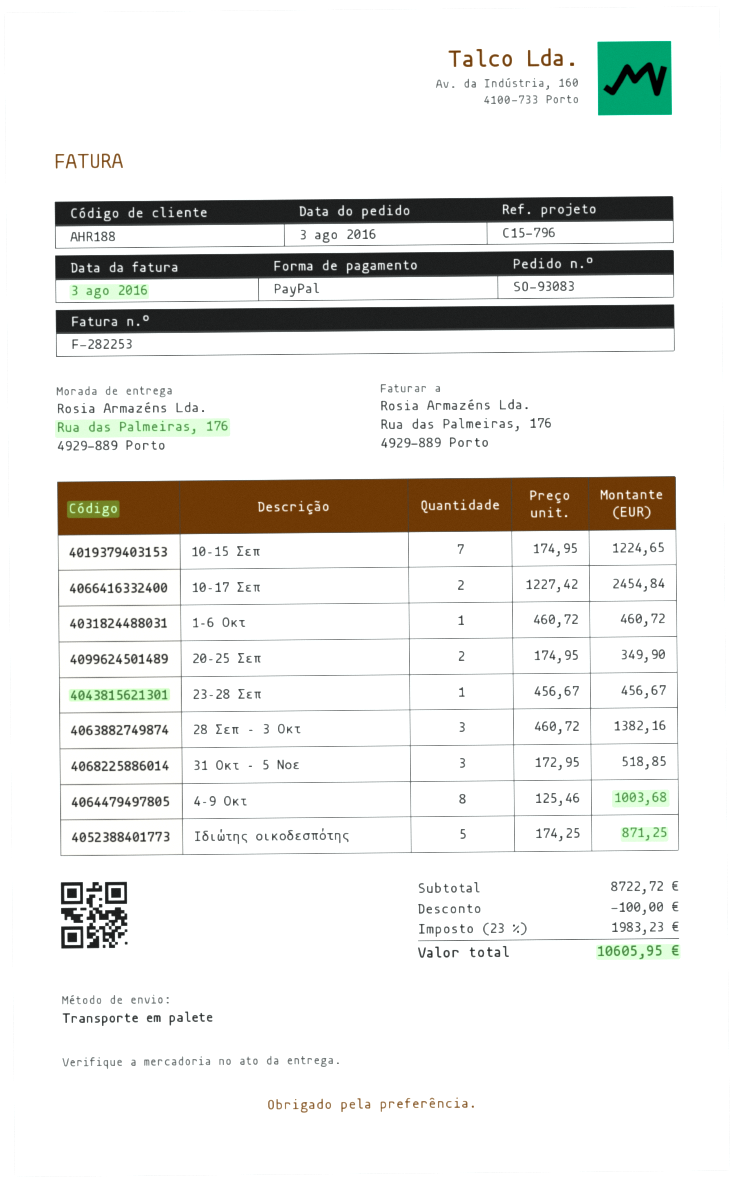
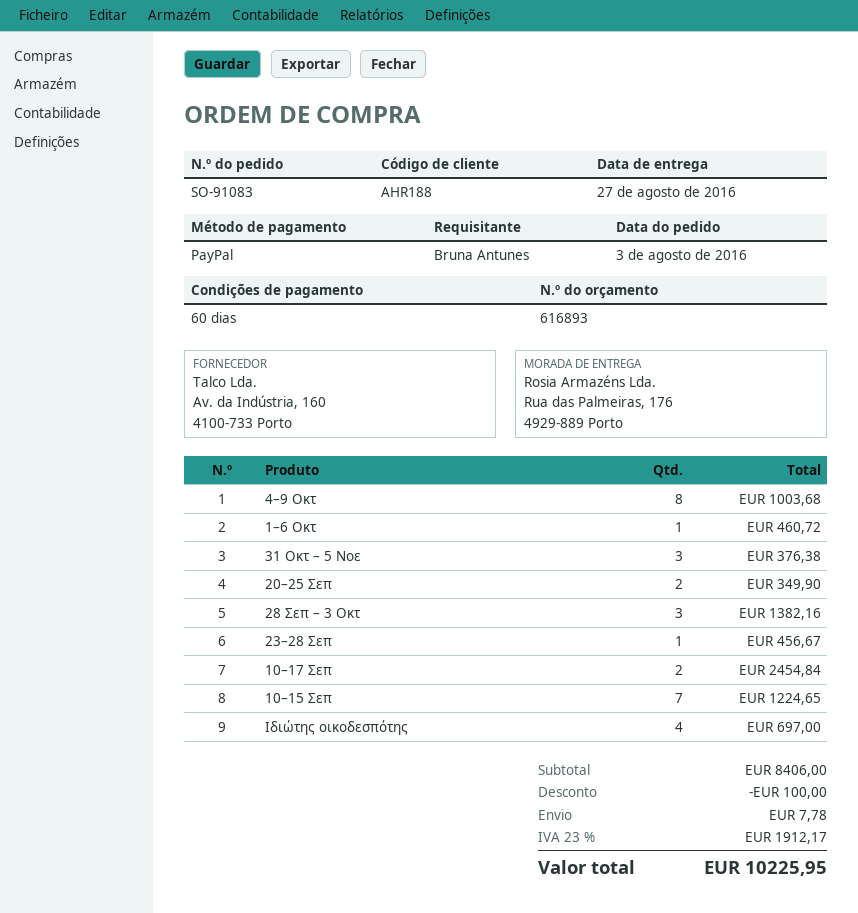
order number: SO-93083 -> SO-91083
31 Οκτ – 5 Νοε: 3 for 518.85 -> 3 for 376.38
Ιδιώτης οικοδεσπότης: 5 for 871.25 -> 4 for 697.00
subtotal: 8722.72 -> 8406.00
shipping: none -> 7.78
tax: 23% = 1983.23 -> 23% = 1912.17
total: 10605.95 -> 10225.95

